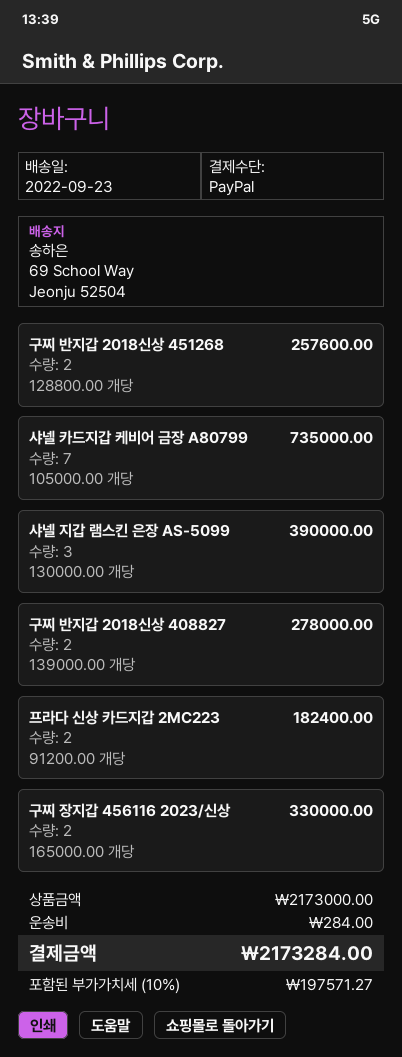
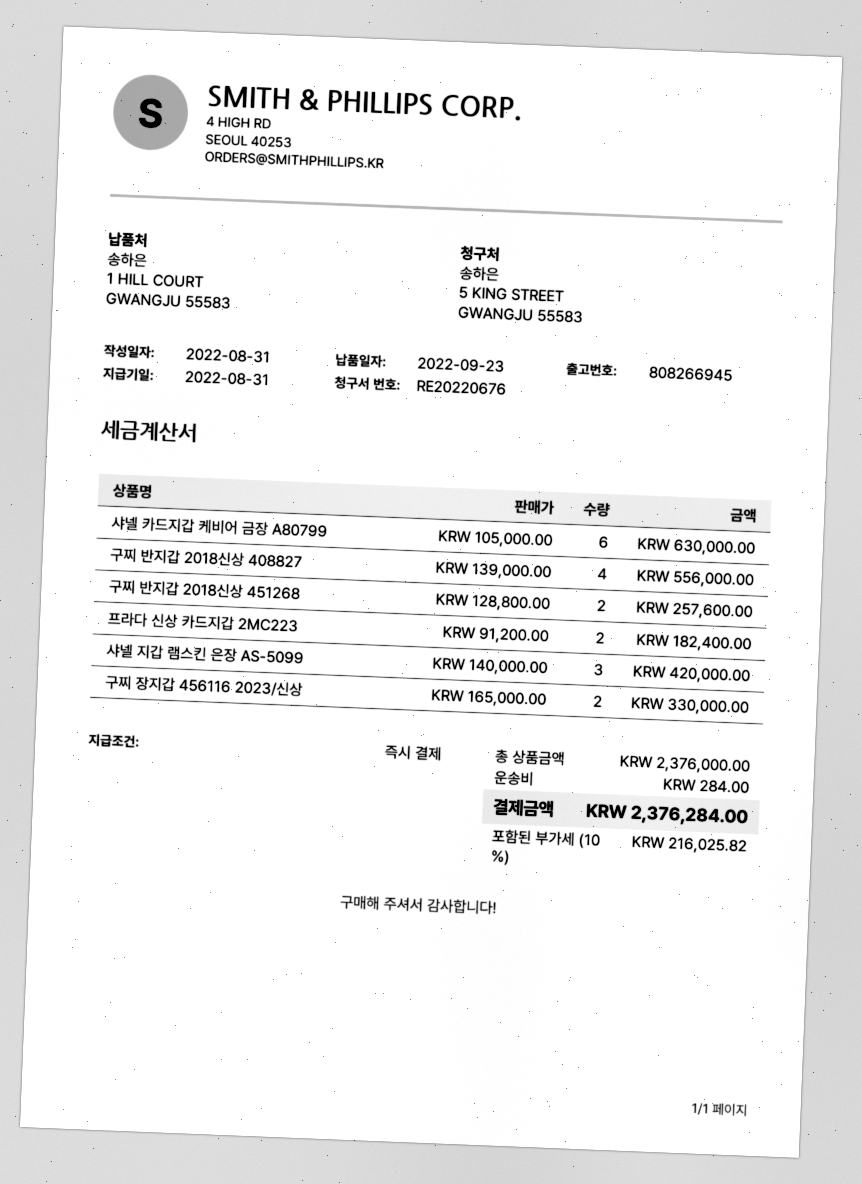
ship to: 69 School Way, Jeonju 52504 -> 1 HILL COURT, GWANGJU 55583
샤넬 카드지갑 케비어 금장 A80799: 7 x 105000.00 = 735000.00 -> 6 x 105000.00 = 630000.00
샤넬 지갑 램스킨 은장 AS-5099: 3 x 130000.00 = 390000.00 -> 3 x 140000.00 = 420000.00
구찌 반지갑 2018신상 408827: 2 x 139000.00 = 278000.00 -> 4 x 139000.00 = 556000.00
subtotal: 2173000.00 -> 2376000.00
tax: 10% = 197571.27 -> 10% = 216025.82
total: 2173284.00 -> 2376284.00

